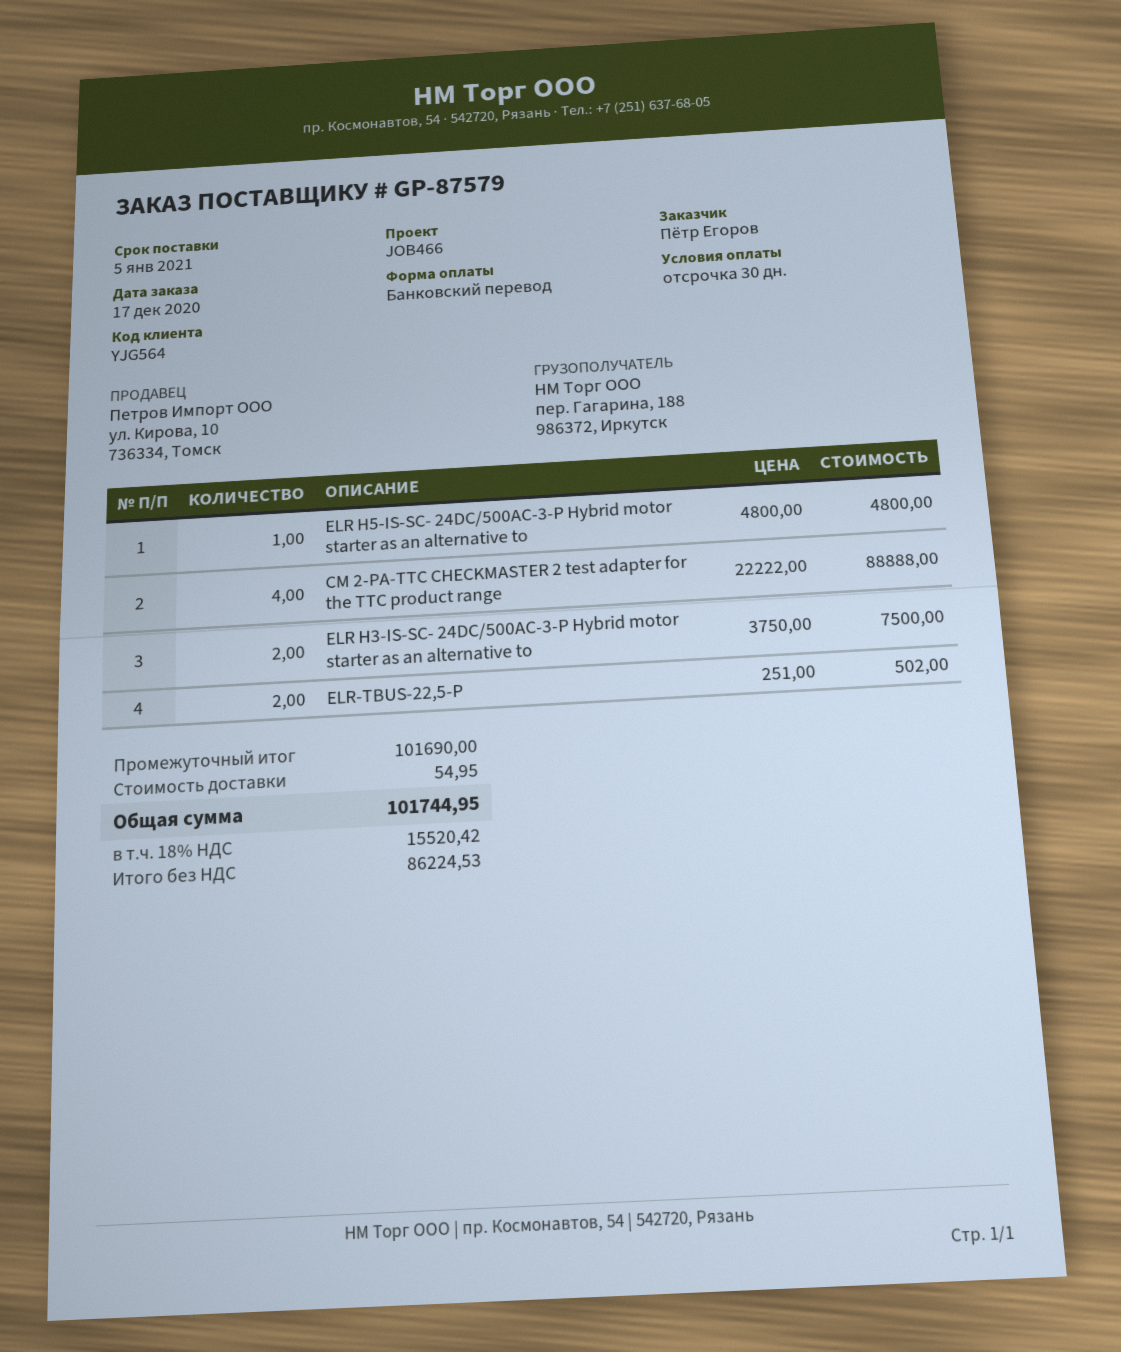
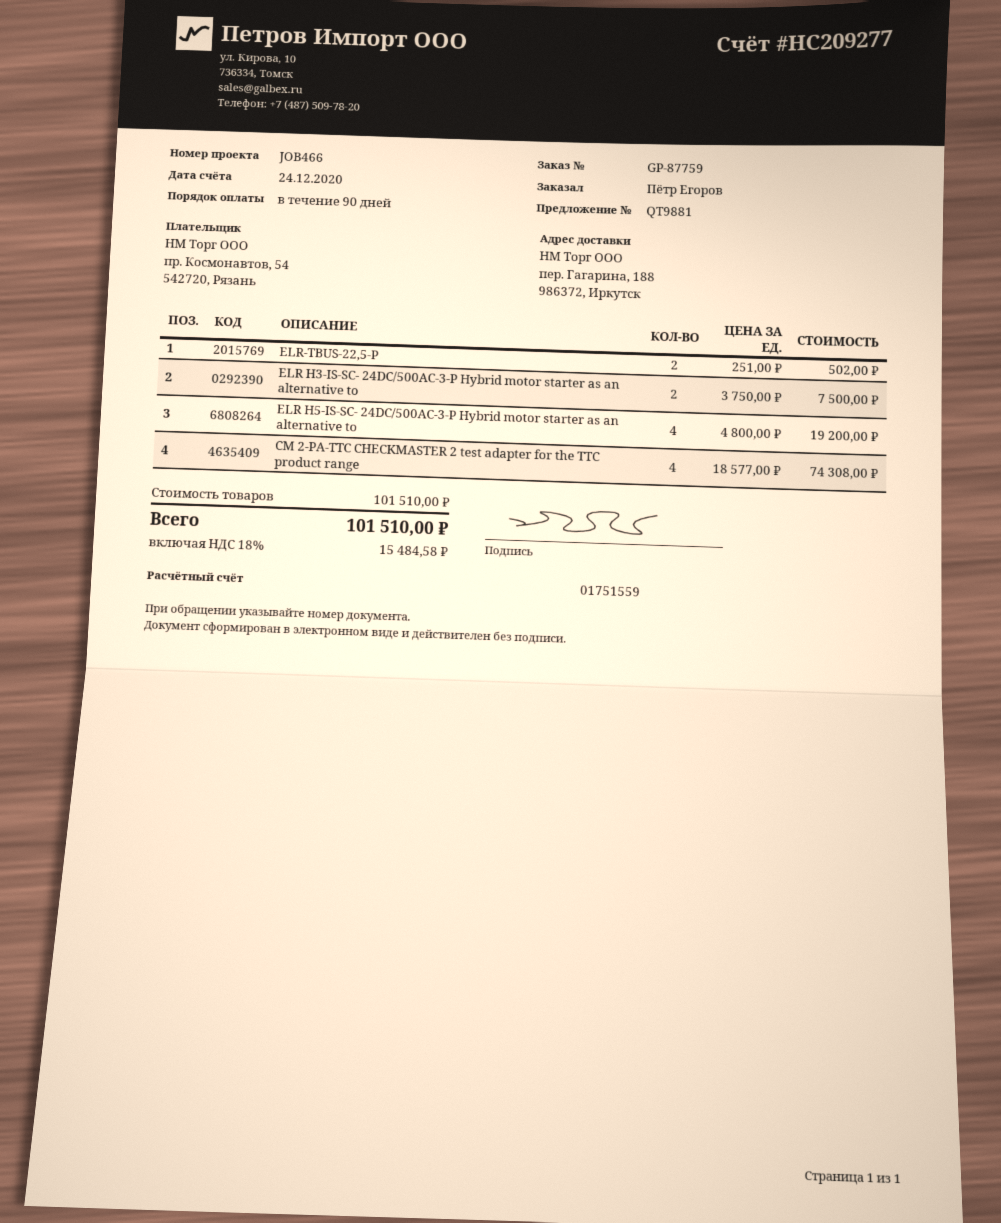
order number: GP-87579 -> GP-87759
payment terms: 30 days -> 90 days
ELR H5-IS-SC- 24DC/500AC-3-P Hybrid motor starter as an alternative to: 1 x 4800.00 = 4800.00 -> 4 x 4800.00 = 19200.00
CM 2-PA-TTC CHECKMASTER 2 test adapter for the TTC product range: 4 x 22222.00 = 88888.00 -> 4 x 18577.00 = 74308.00
subtotal: 101690.00 -> 101510.00
shipping: 54.95 -> none
tax: 18% = 15520.42 -> 18% = 15484.58
total: 101744.95 -> 101510.00

